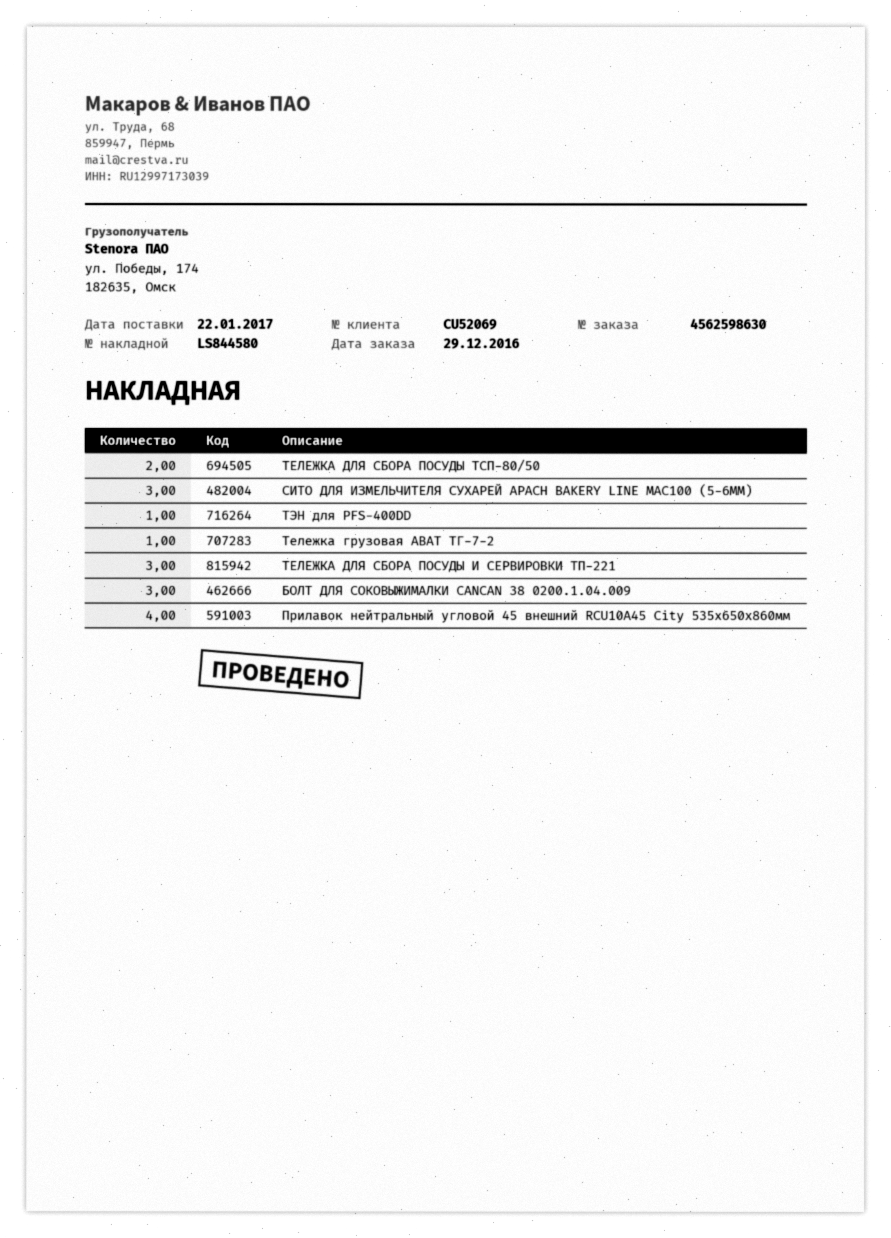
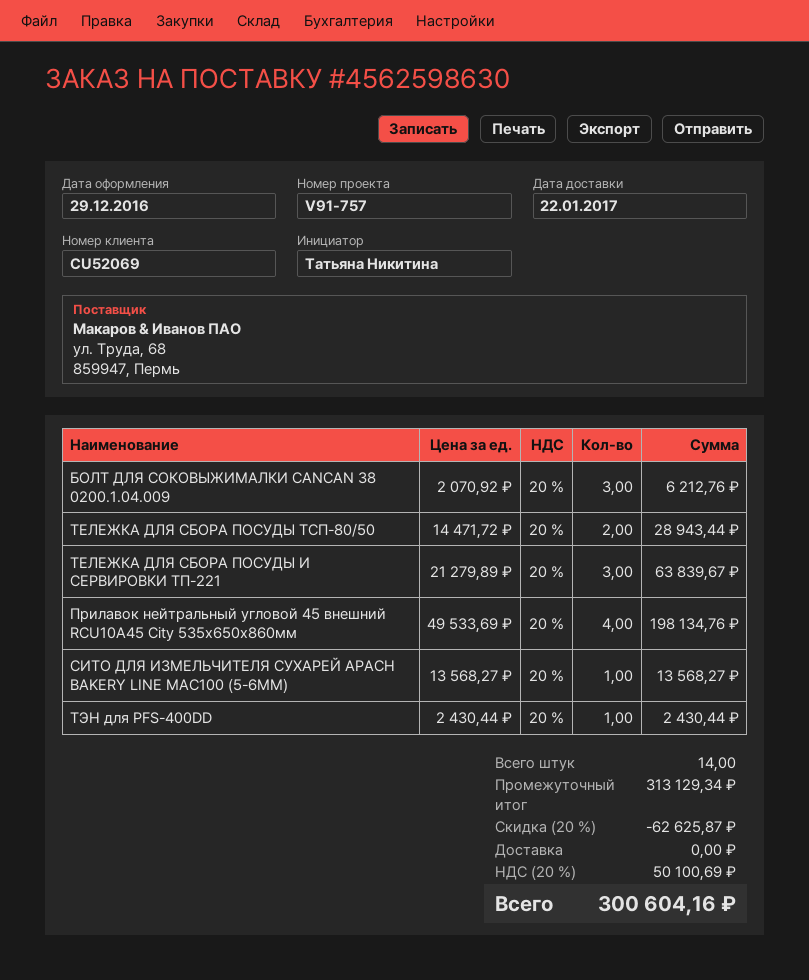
СИТО ДЛЯ ИЗМЕЛЬЧИТЕЛЯ СУХАРЕЙ APACH BAKERY LINE МАС100 (5-6ММ): 3 -> 1
Тележка грузовая ABAT ТГ-7-2: 1 -> none

